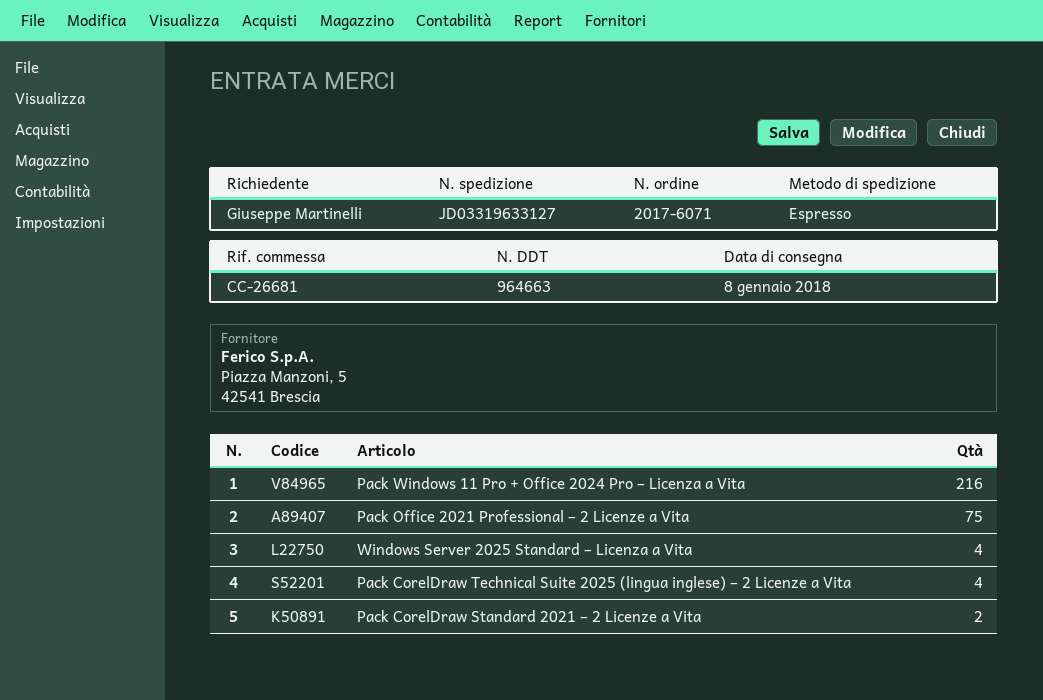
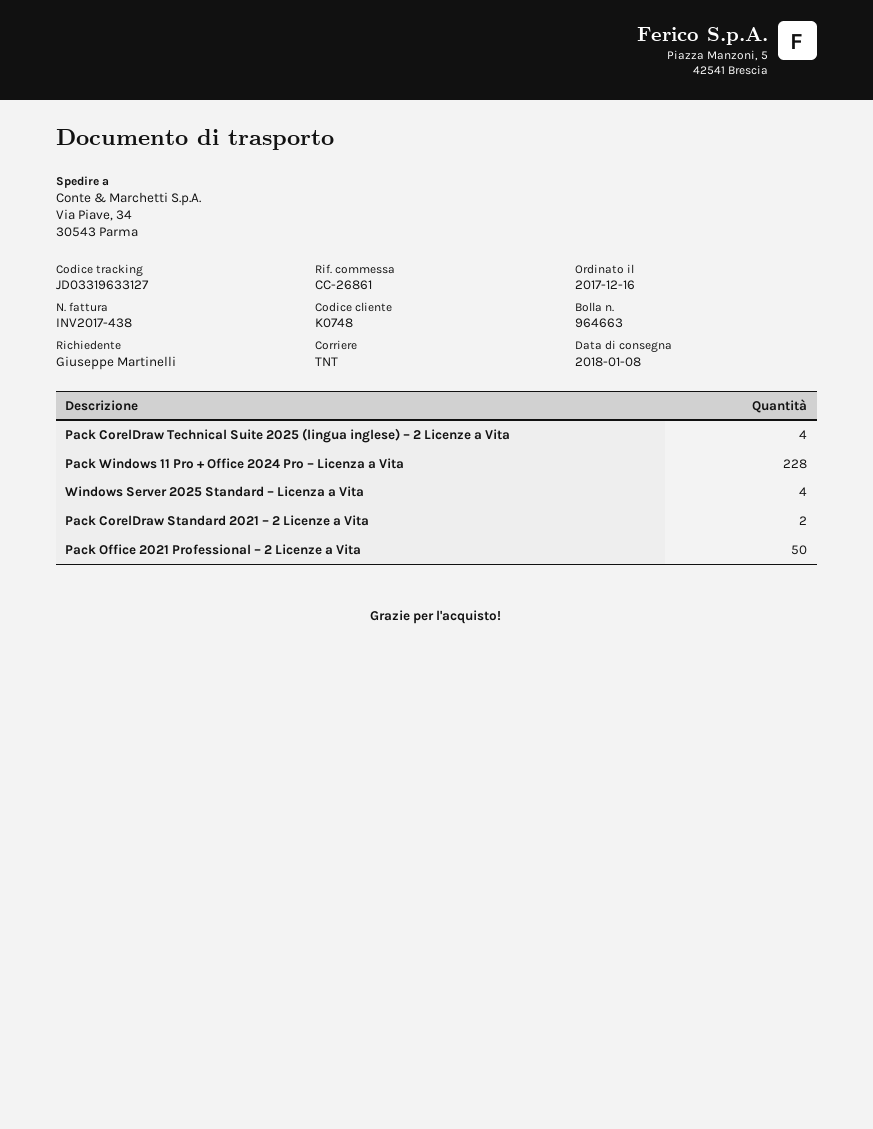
reference: CC-26681 -> CC-26861
shipping method: express -> TNT
Pack Windows 11 Pro + Office 2024 Pro – Licenza a Vita: 216 -> 228
Pack Office 2021 Professional – 2 Licenze a Vita: 75 -> 50

